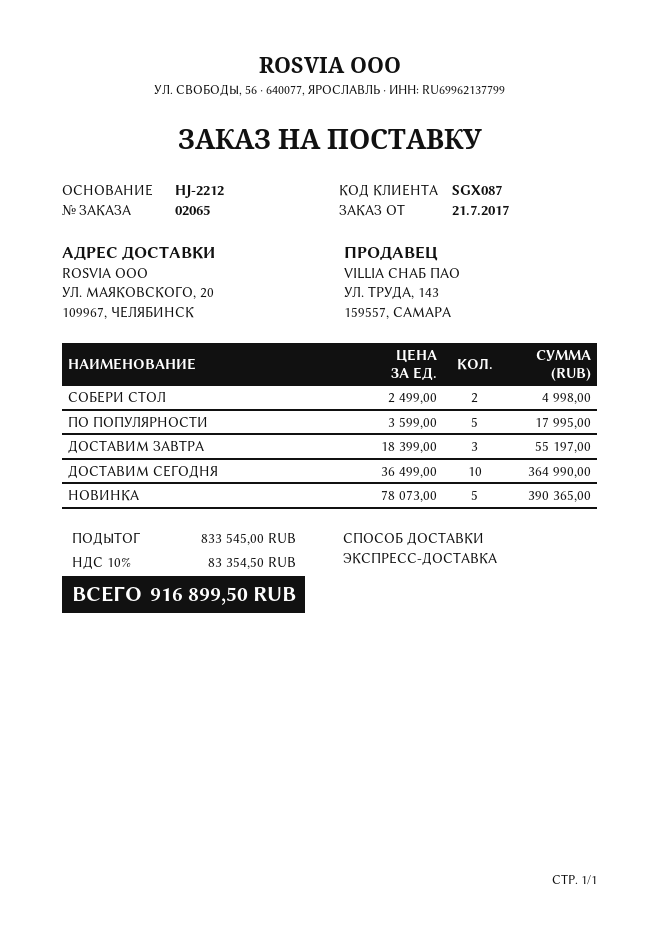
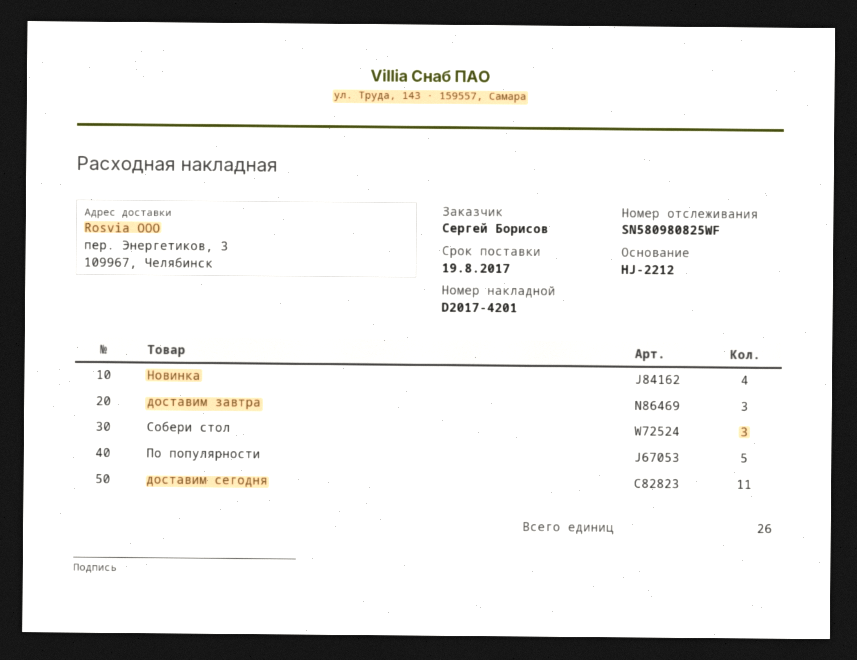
ship to: УЛ. МАЯКОВСКОГО, 20, 109967, ЧЕЛЯБИНСК -> пер. Энергетиков, 3, 109967, Челябинск
СОБЕРИ СТОЛ: 2 -> 3
ДОСТАВИМ СЕГОДНЯ: 10 -> 11
НОВИНКА: 5 -> 4

